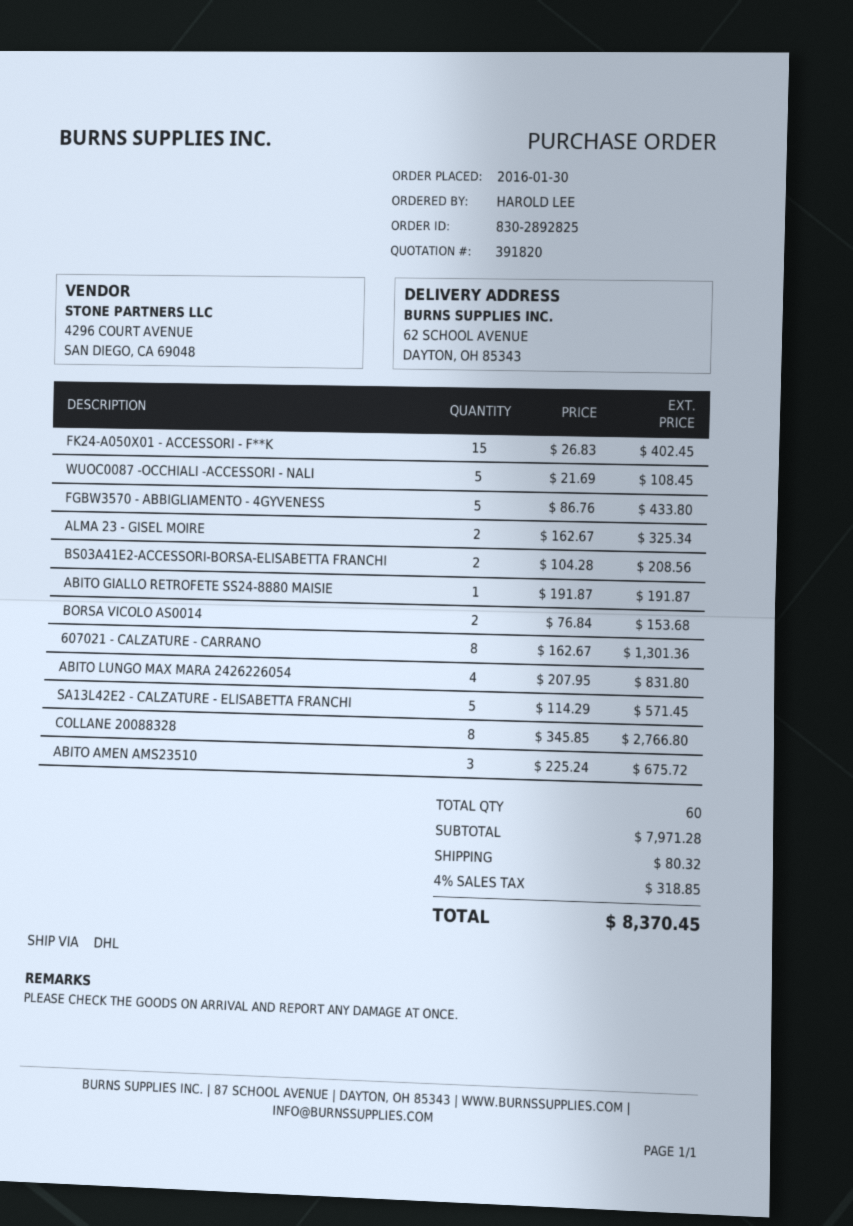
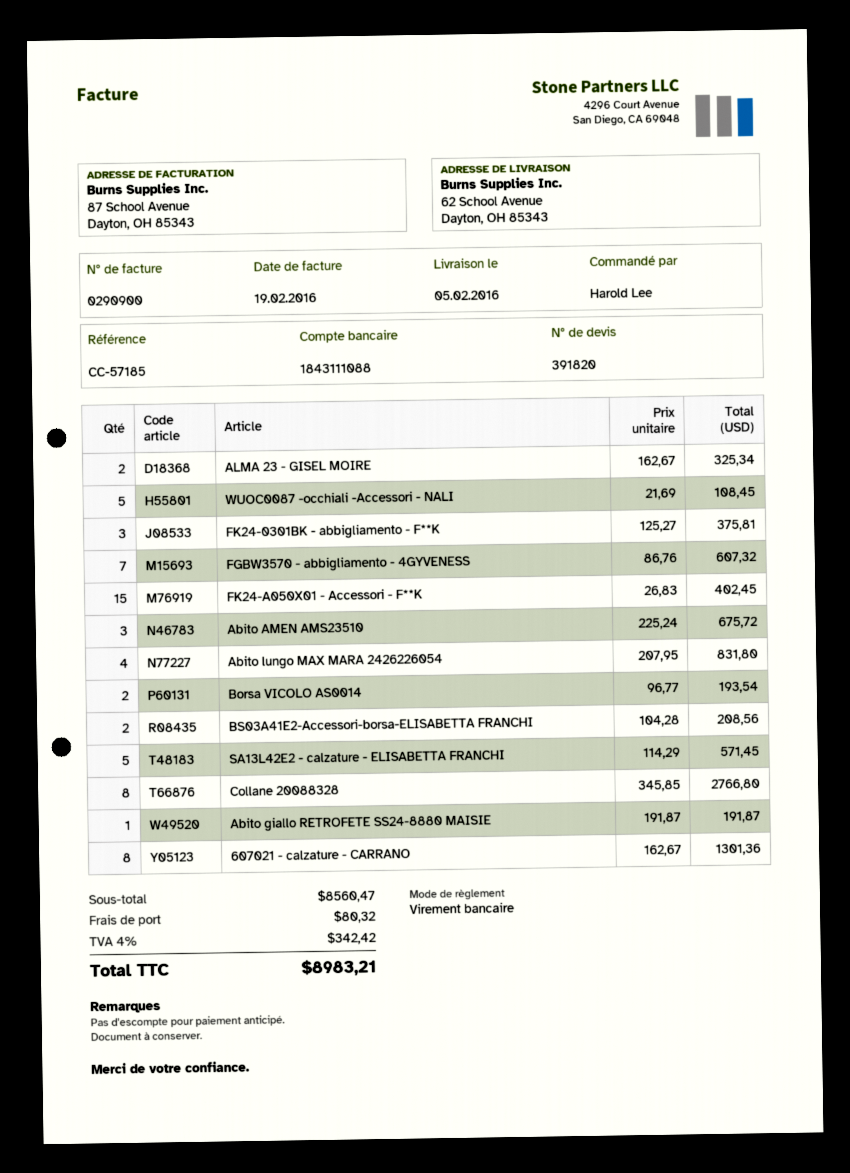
FGBW3570 - ABBIGLIAMENTO - 4GYVENESS: 5 x 86.76 = 433.80 -> 7 x 86.76 = 607.32
BORSA VICOLO AS0014: 2 x 76.84 = 153.68 -> 2 x 96.77 = 193.54
FK24-0301BK - abbigliamento - F**K: none -> 3 x 125.27 = 375.81
subtotal: 7971.28 -> 8560.47
tax: 4% = 318.85 -> 4% = 342.42
total: 8370.45 -> 8983.21

